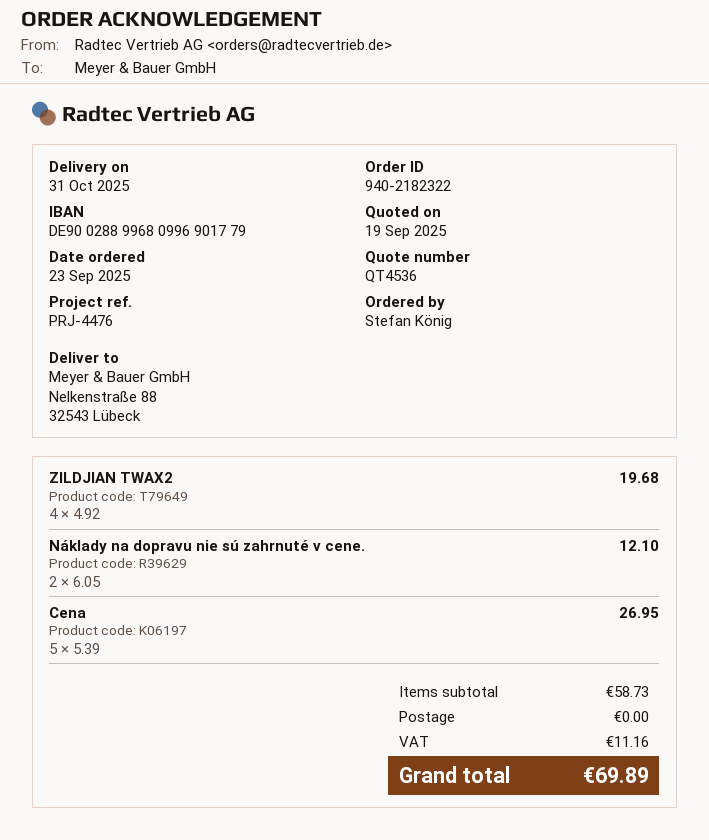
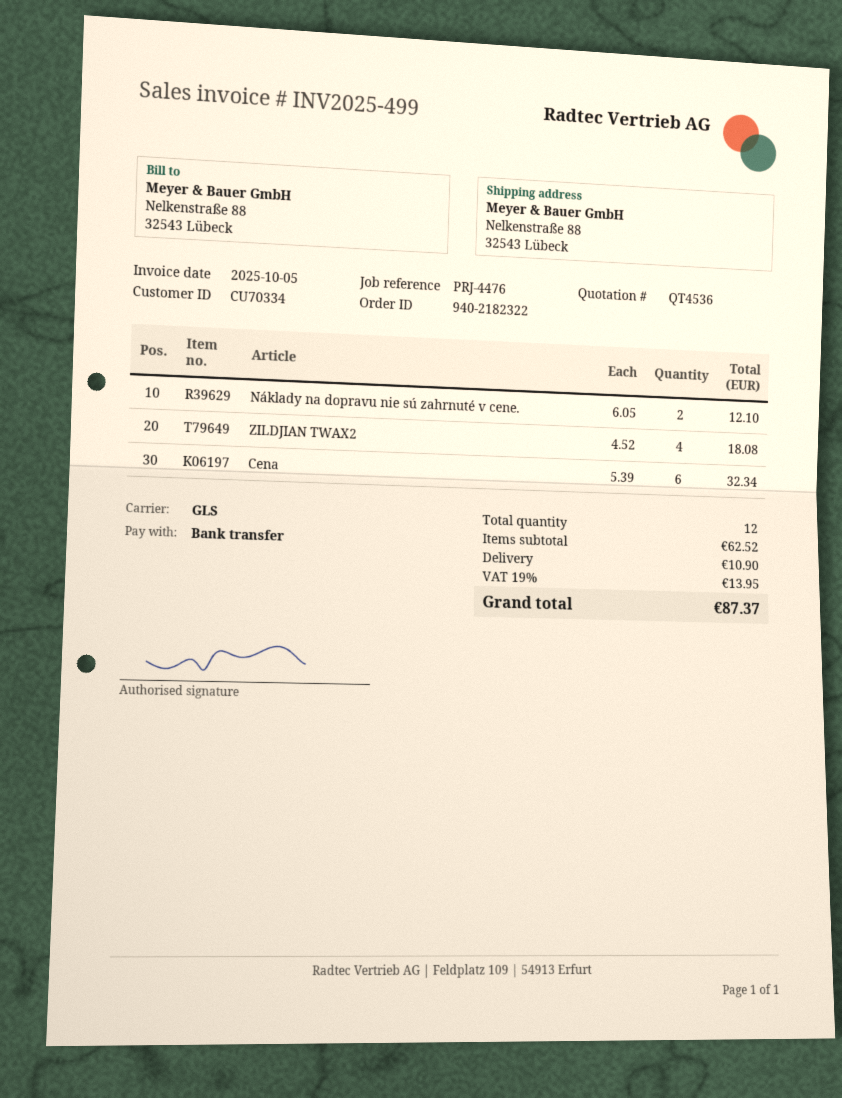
ZILDJIAN TWAX2: 4 x 4.92 = 19.68 -> 4 x 4.52 = 18.08
Cena: 5 x 5.39 = 26.95 -> 6 x 5.39 = 32.34
subtotal: 58.73 -> 62.52
shipping: 0.00 -> 10.90
tax: 11.16 -> 13.95
total: 69.89 -> 87.37

